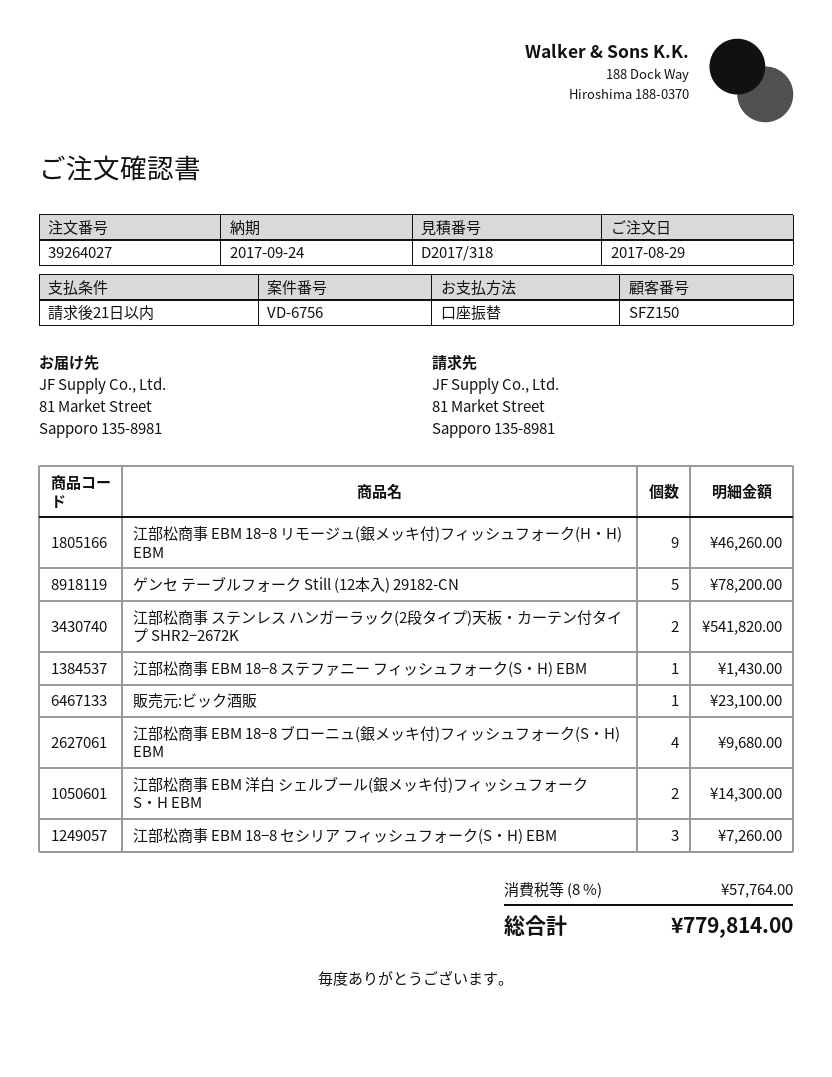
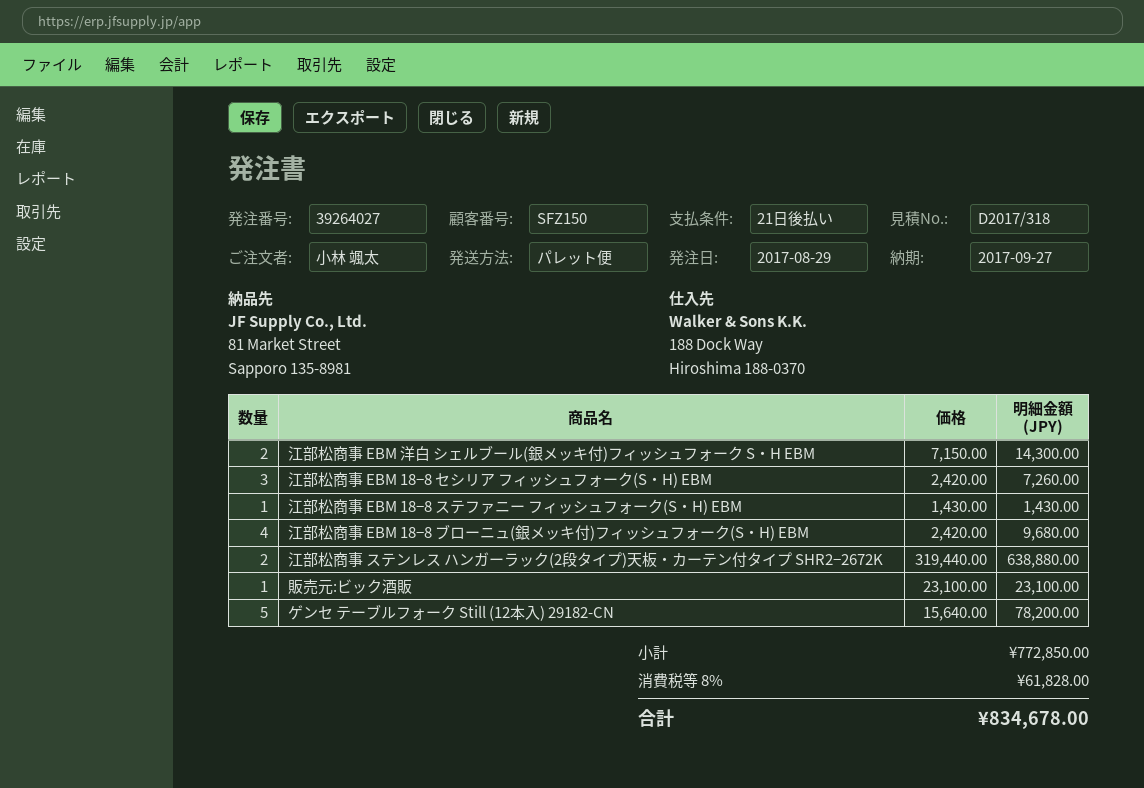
delivery date: 2017-09-24 -> 2017-09-27
江部松商事 EBM 18−8 リモージュ(銀メッキ付)フィッシュフォーク(H・H) EBM: 9 for 46260.00 -> none
江部松商事 ステンレス ハンガーラック(2段タイプ)天板・カーテン付タイプ SHR2−2672K: 2 for 541820.00 -> 2 for 638880.00
tax: 8% = 57764.00 -> 8% = 61828.00
total: 779814.00 -> 834678.00

